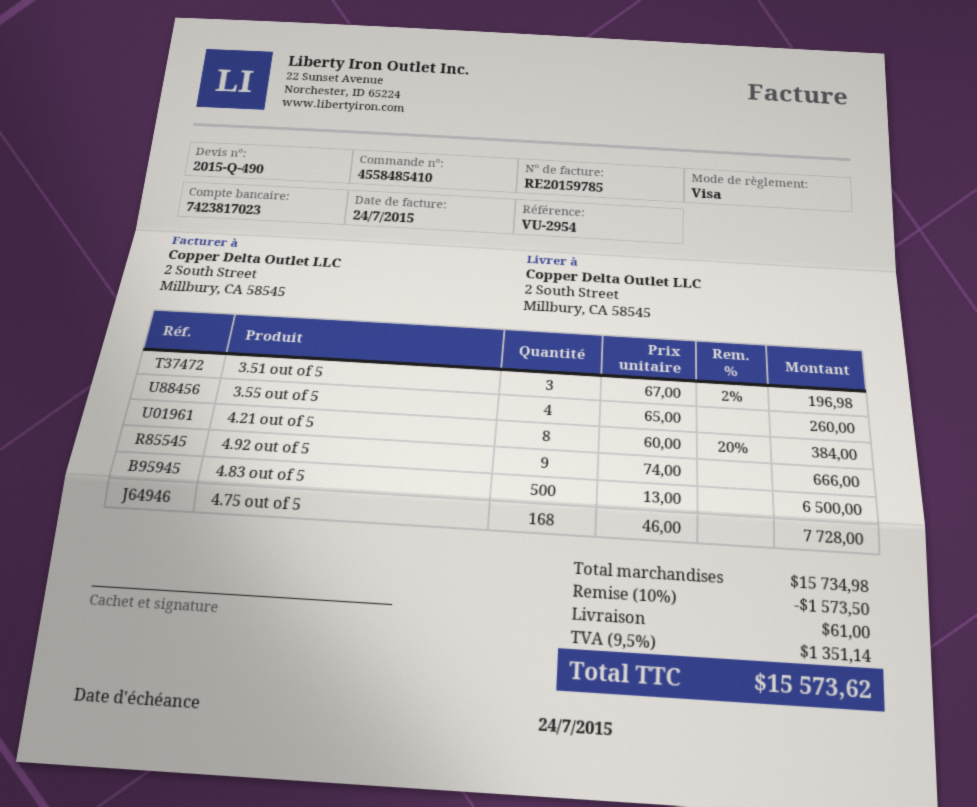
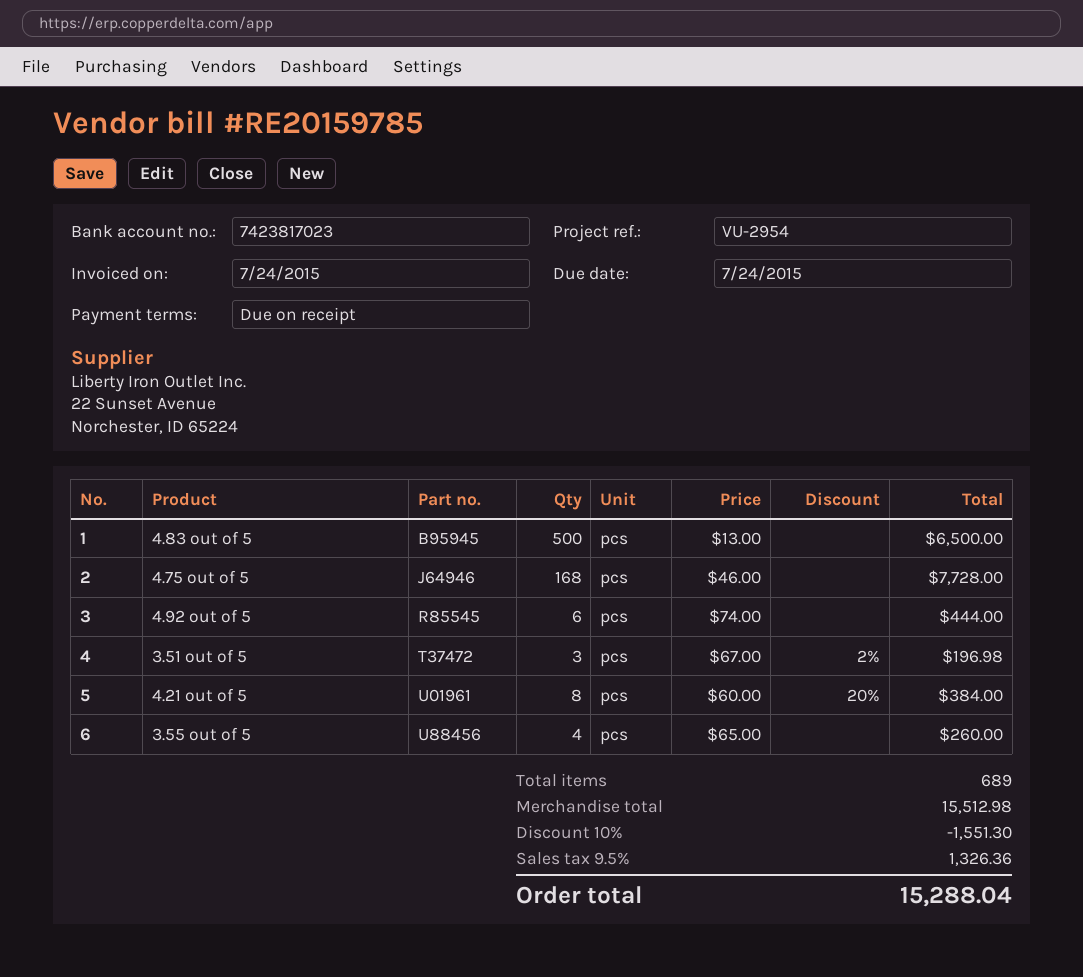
4.92 out of 5: 9 x 74.00 = 666.00 -> 6 x 74.00 = 444.00
subtotal: 15734.98 -> 15512.98
discount: 10% = 1573.50 -> 10% = 1551.30
shipping: 61.00 -> none
tax: 9.5% = 1351.14 -> 9.5% = 1326.36
total: 15573.62 -> 15288.04

